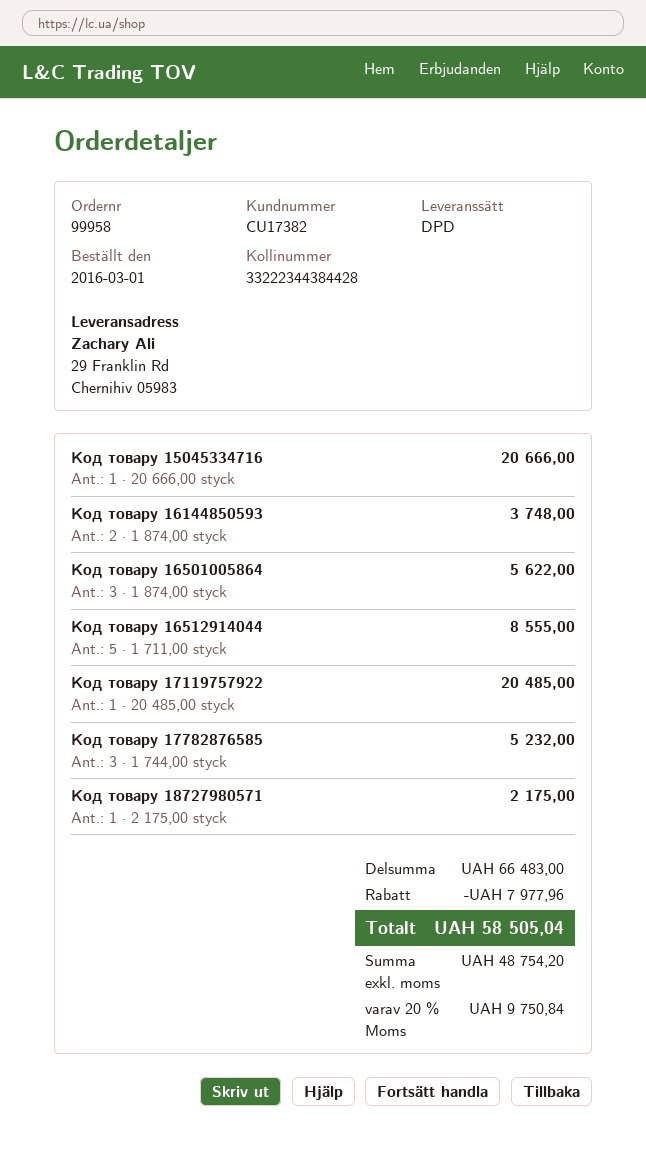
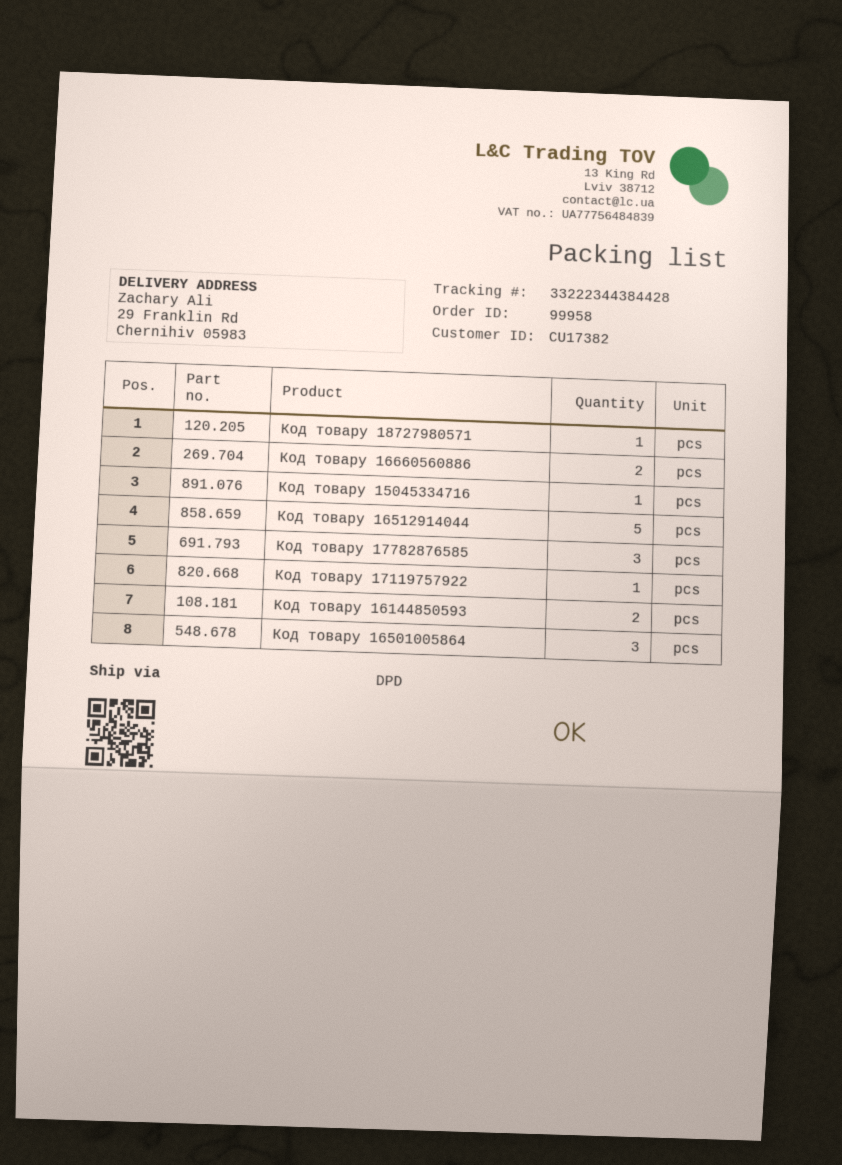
Код товару 16660560886: none -> 2

